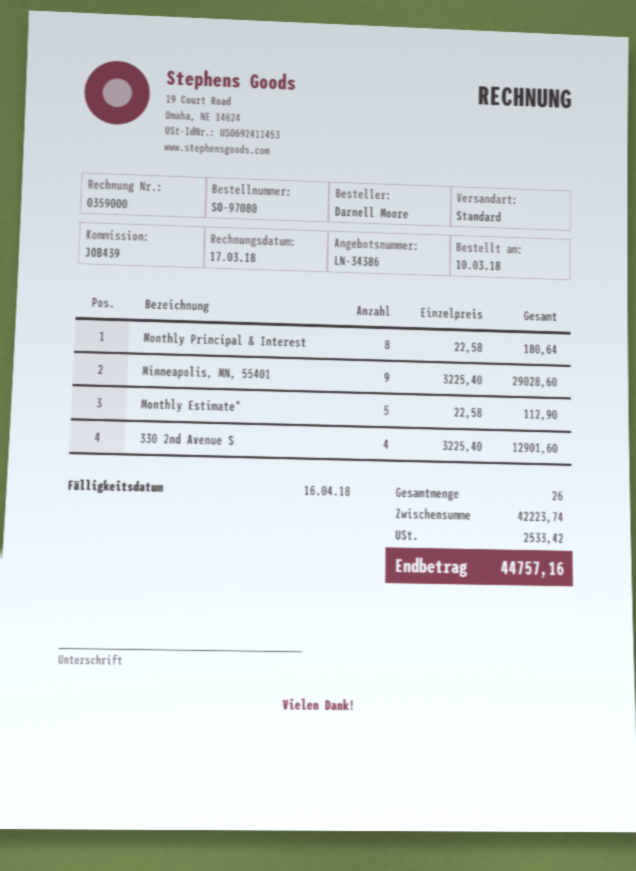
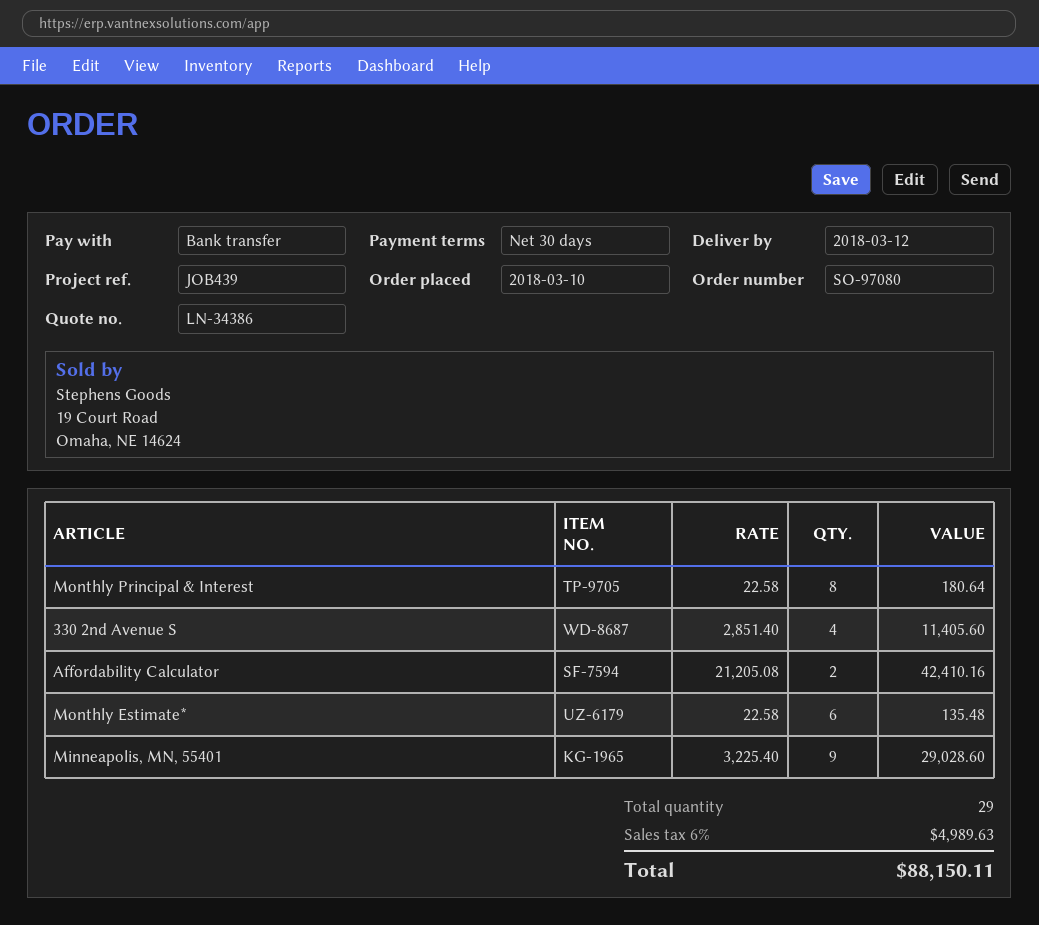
Monthly Estimate*: 5 x 22.58 = 112.90 -> 6 x 22.58 = 135.48
330 2nd Avenue S: 4 x 3225.40 = 12901.60 -> 4 x 2851.40 = 11405.60
Affordability Calculator: none -> 2 x 21205.08 = 42410.16
total quantity: 26 -> 29
tax: 2533.42 -> 4989.63
total: 44757.16 -> 88150.11

